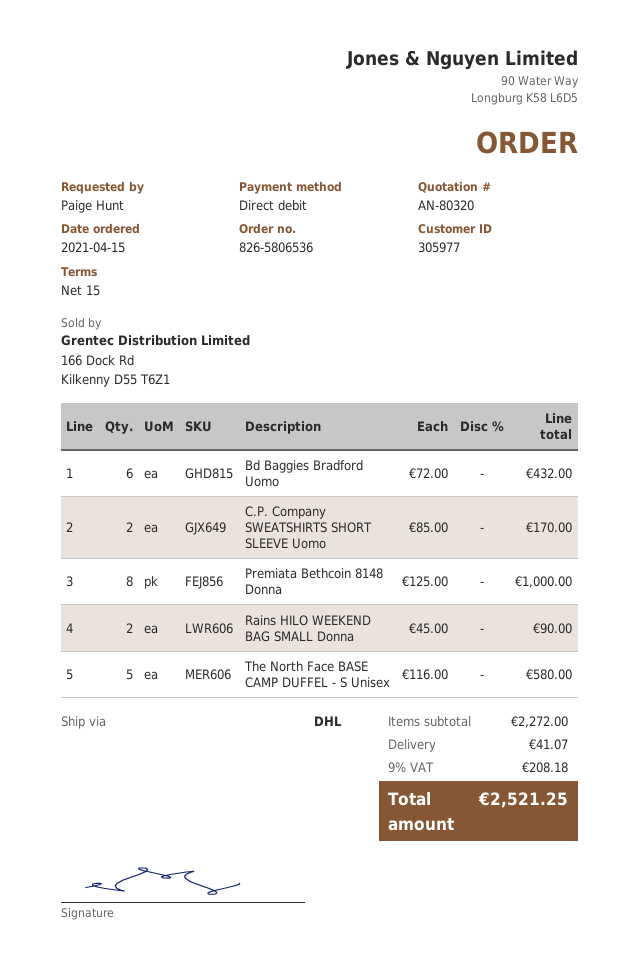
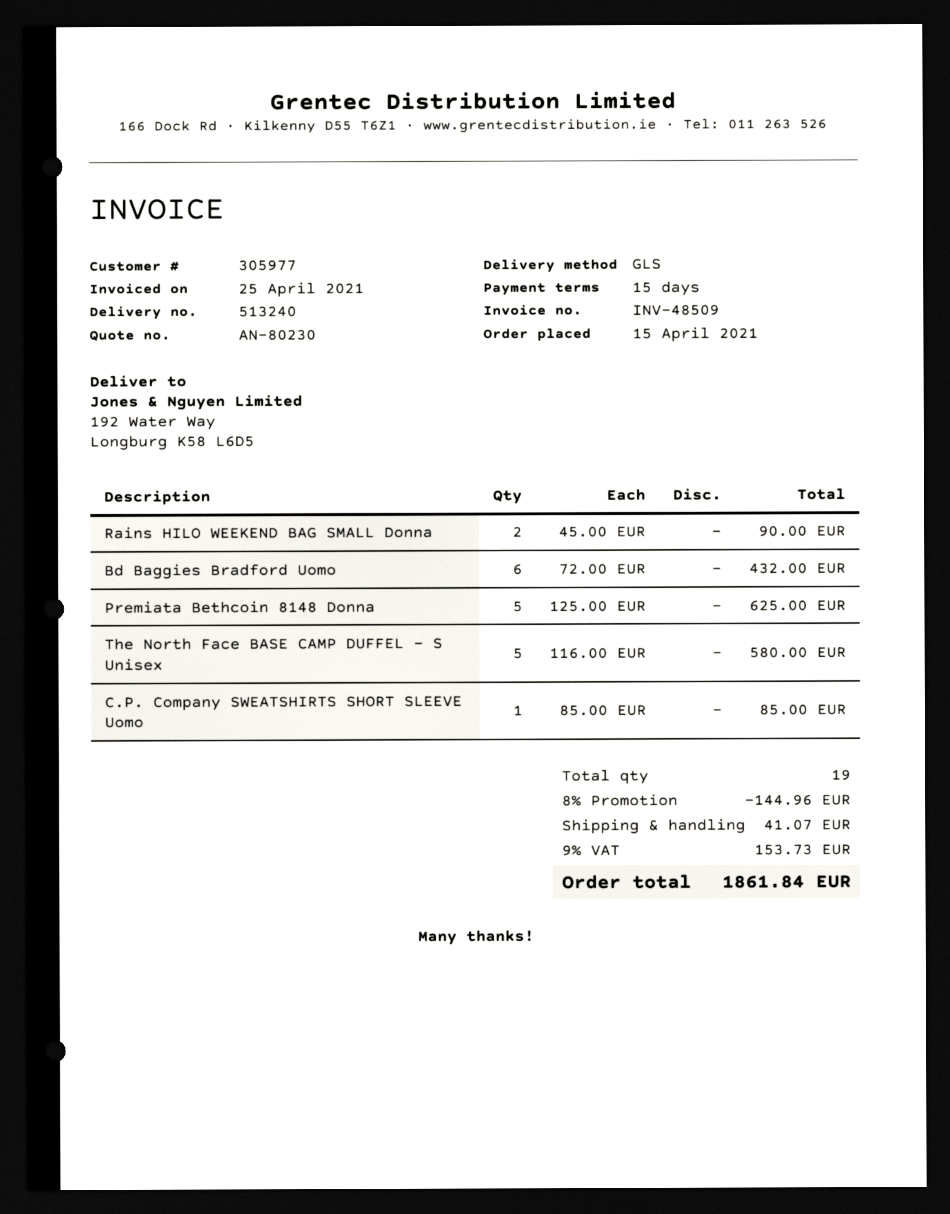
quote number: AN-80320 -> AN-80230
shipping method: DHL -> GLS
C.P. Company SWEATSHIRTS SHORT SLEEVE Uomo: 2 x 85.00 = 170.00 -> 1 x 85.00 = 85.00
Premiata Bethcoin 8148 Donna: 8 x 125.00 = 1000.00 -> 5 x 125.00 = 625.00
discount: none -> 8% = 144.96
tax: 9% = 208.18 -> 9% = 153.73
total: 2521.25 -> 1861.84

